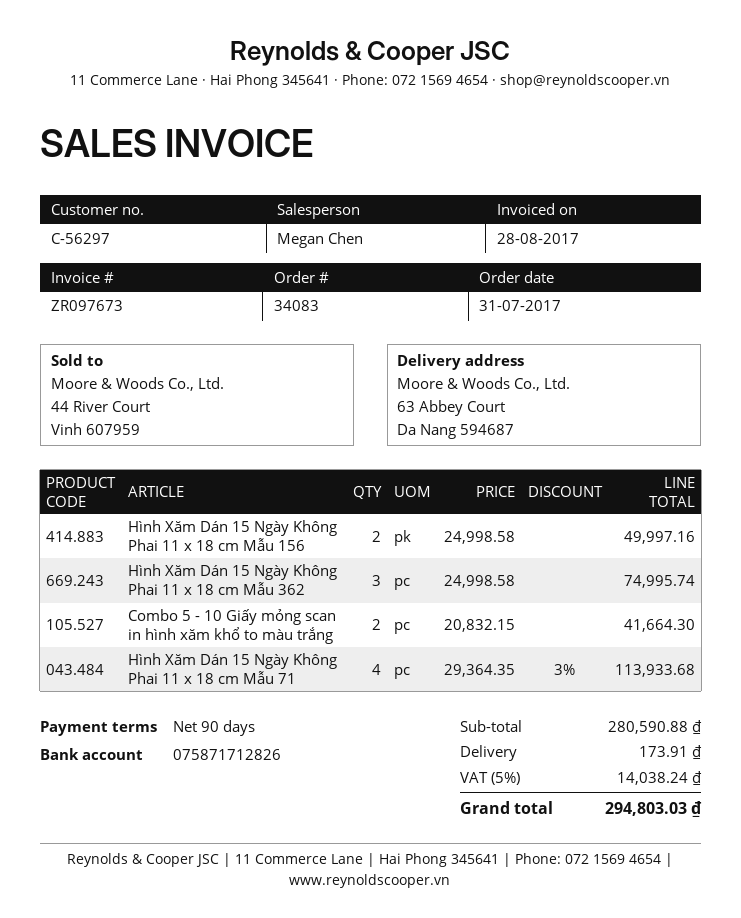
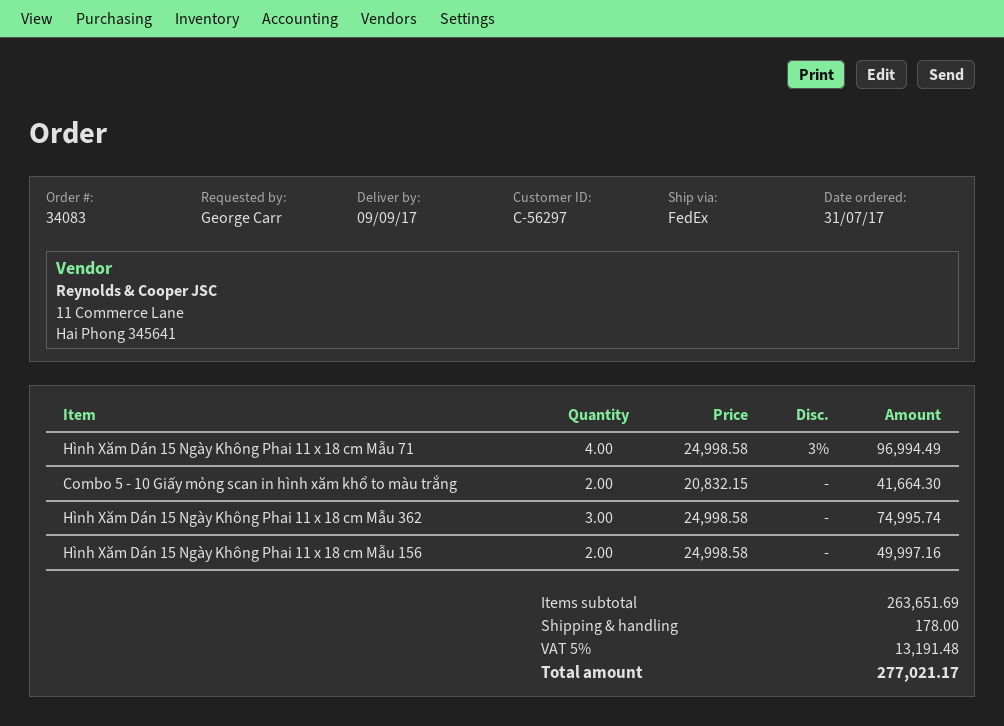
Hình Xăm Dán 15 Ngày Không Phai 11 x 18 cm Mẫu 71: 4 x 29364.35 - 3% = 113933.68 -> 4 x 24998.58 - 3% = 96994.49
subtotal: 280590.88 -> 263651.69
shipping: 173.91 -> 178.00
tax: 5% = 14038.24 -> 5% = 13191.48
total: 294803.03 -> 277021.17

